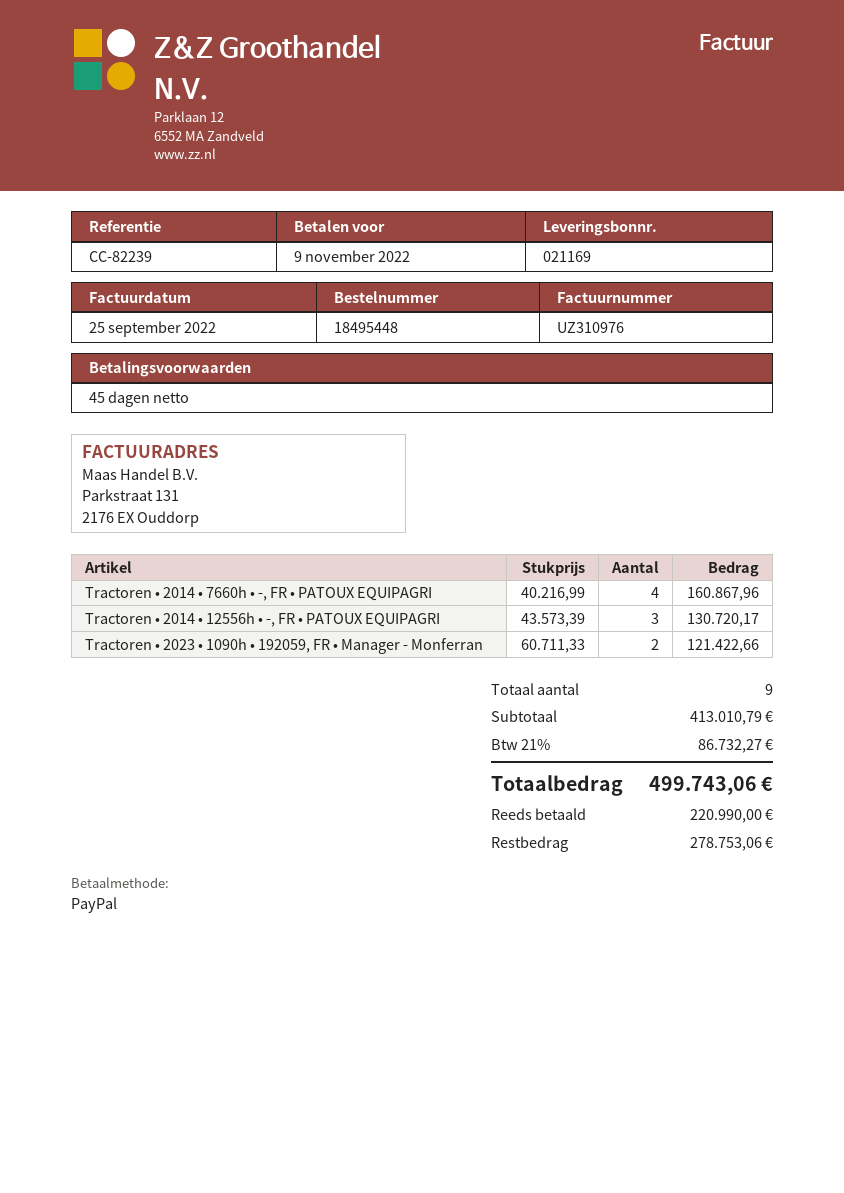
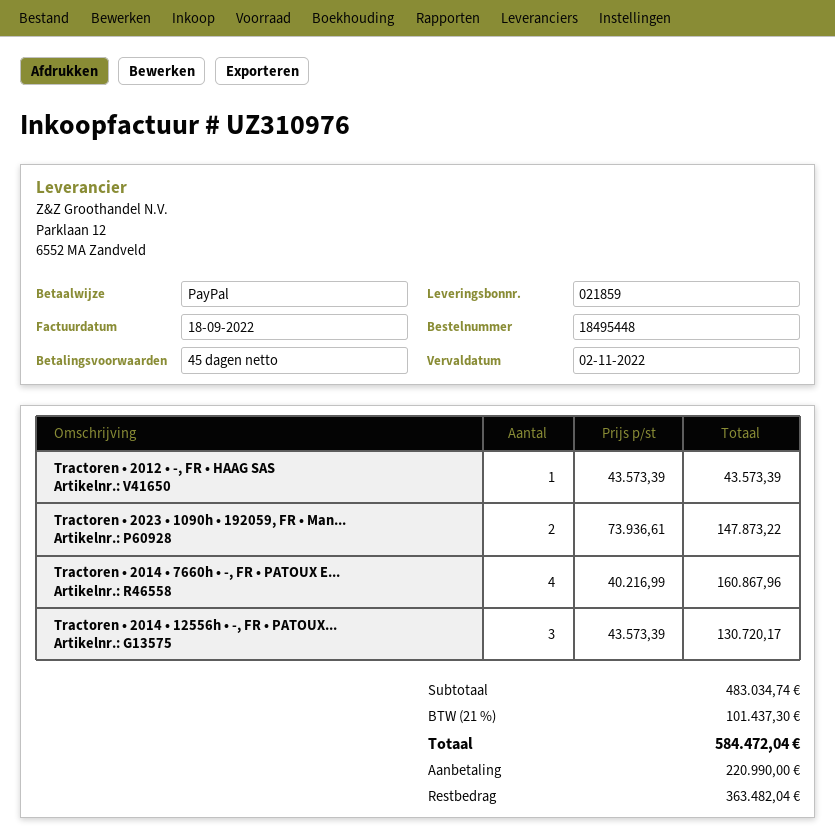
delivery note number: 021169 -> 021859
invoice date: 2022-09-25 -> 2022-09-18
due date: 2022-11-09 -> 2022-11-02
Tractoren • 2023 • 1090h • 192059, FR • Manager - Monferran: 2 x 60711.33 = 121422.66 -> 2 x 73936.61 = 147873.22
Tractoren • 2012 • -, FR • HAAG SAS: none -> 1 x 43573.39 = 43573.39
subtotal: 413010.79 -> 483034.74
tax: 21% = 86732.27 -> 21% = 101437.30
total: 499743.06 -> 584472.04
balance: 278753.06 -> 363482.04

